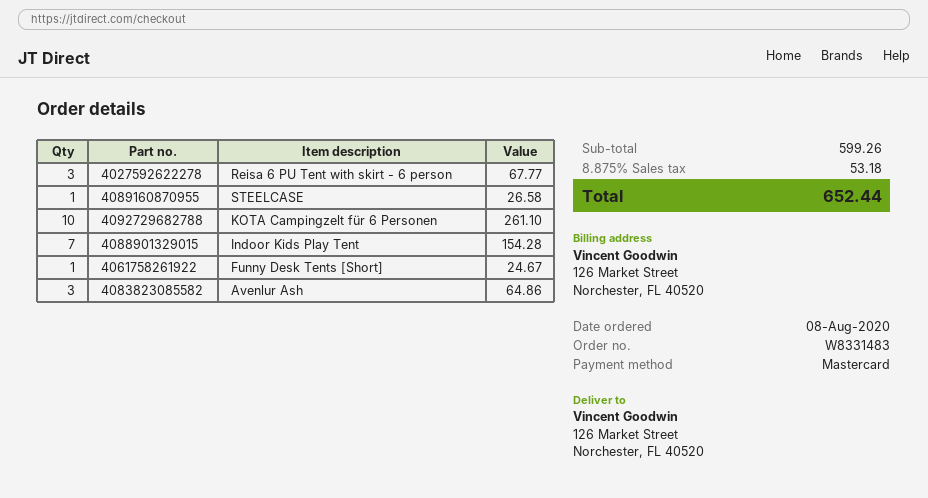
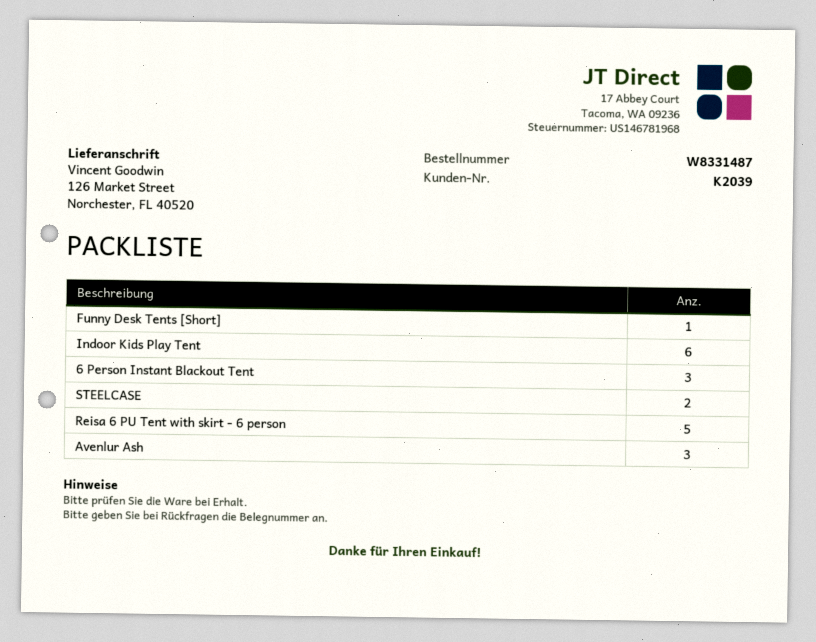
order number: W8331483 -> W8331487
Reisa 6 PU Tent with skirt - 6 person: 3 -> 5
STEELCASE: 1 -> 2
KOTA Campingzelt für 6 Personen: 10 -> none
Indoor Kids Play Tent: 7 -> 6
6 Person Instant Blackout Tent: none -> 3

